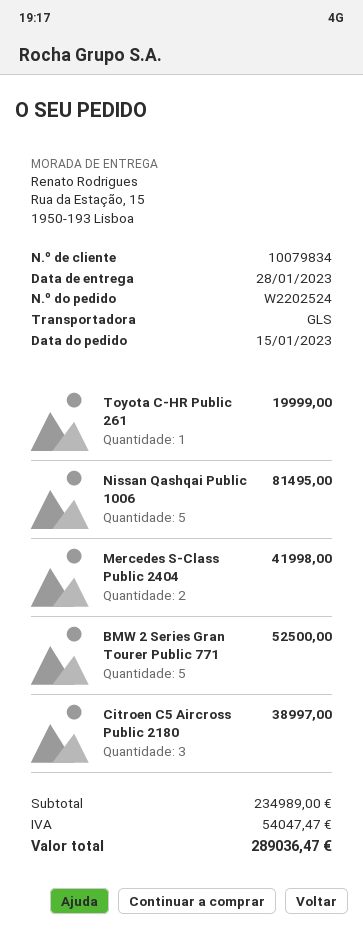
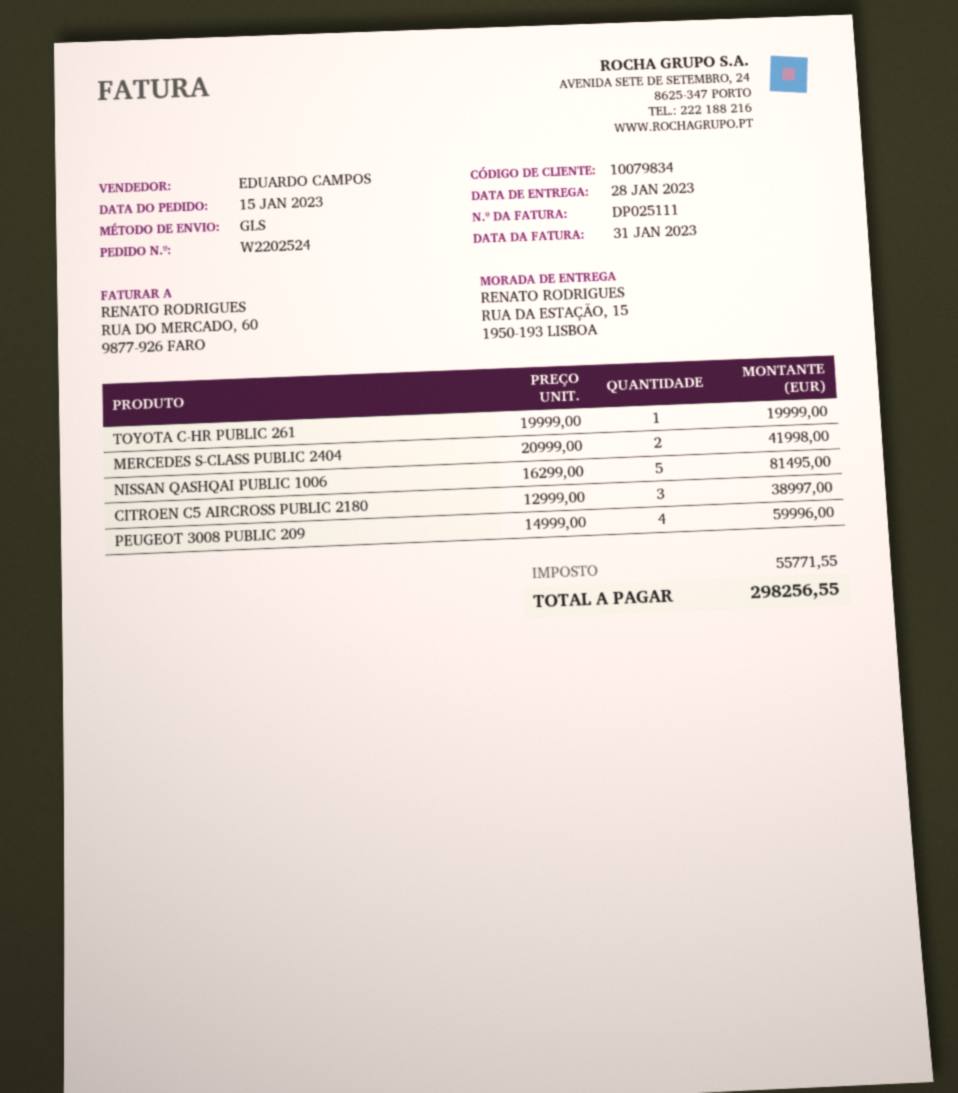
BMW 2 Series Gran Tourer Public 771: 5 for 52500.00 -> none
PEUGEOT 3008 PUBLIC 209: none -> 4 for 59996.00
tax: 54047.47 -> 55771.55
total: 289036.47 -> 298256.55

